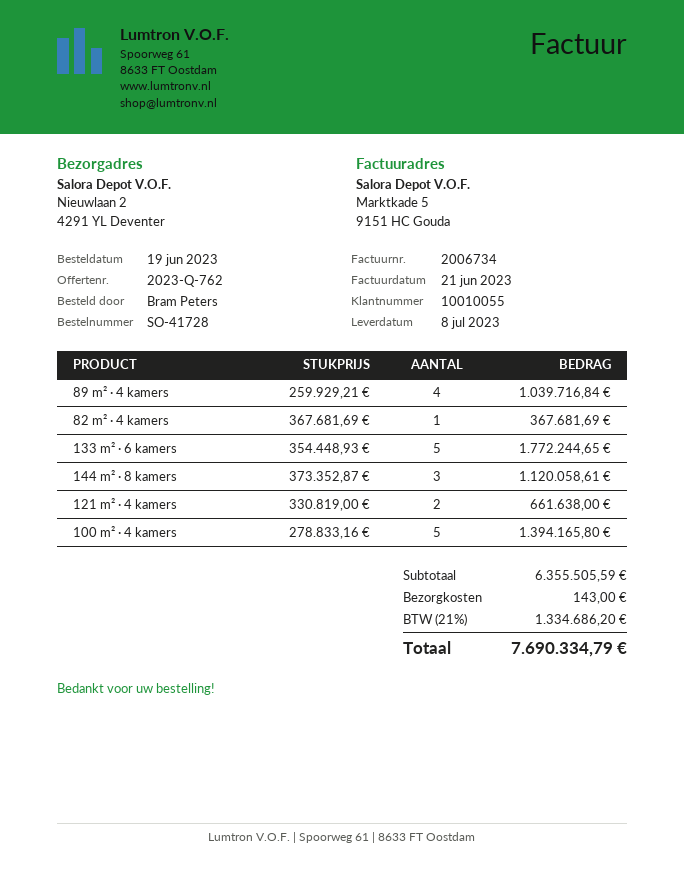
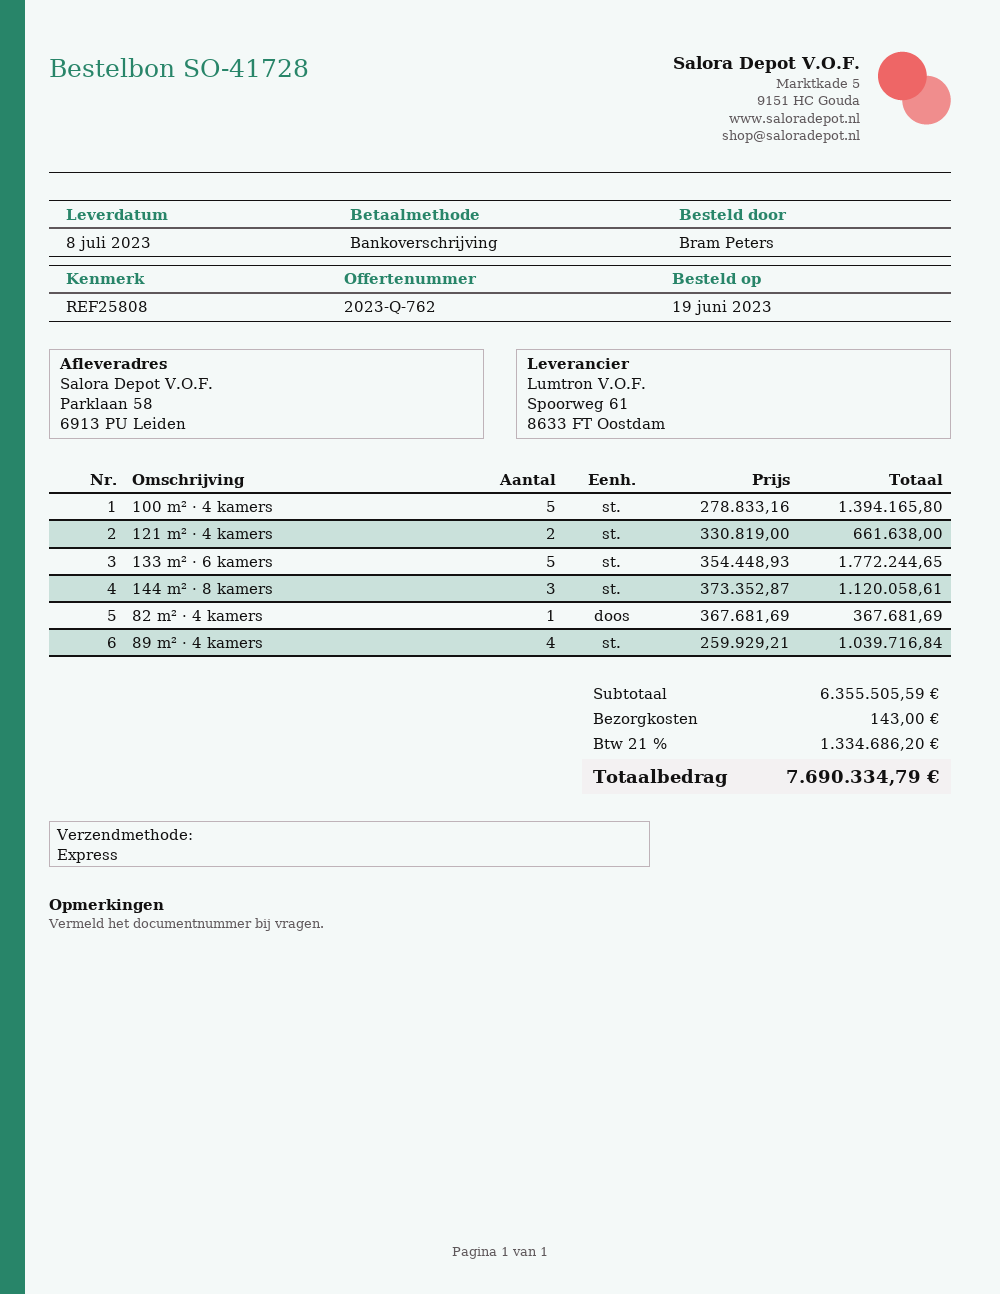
ship to: Nieuwlaan 2, 4291 YL Deventer -> Parklaan 58, 6913 PU Leiden

